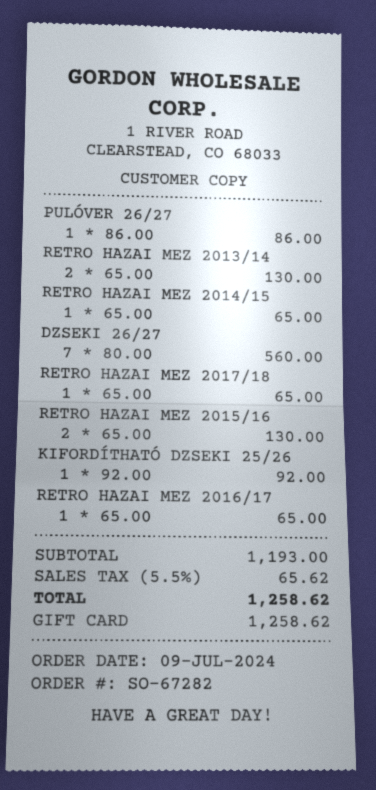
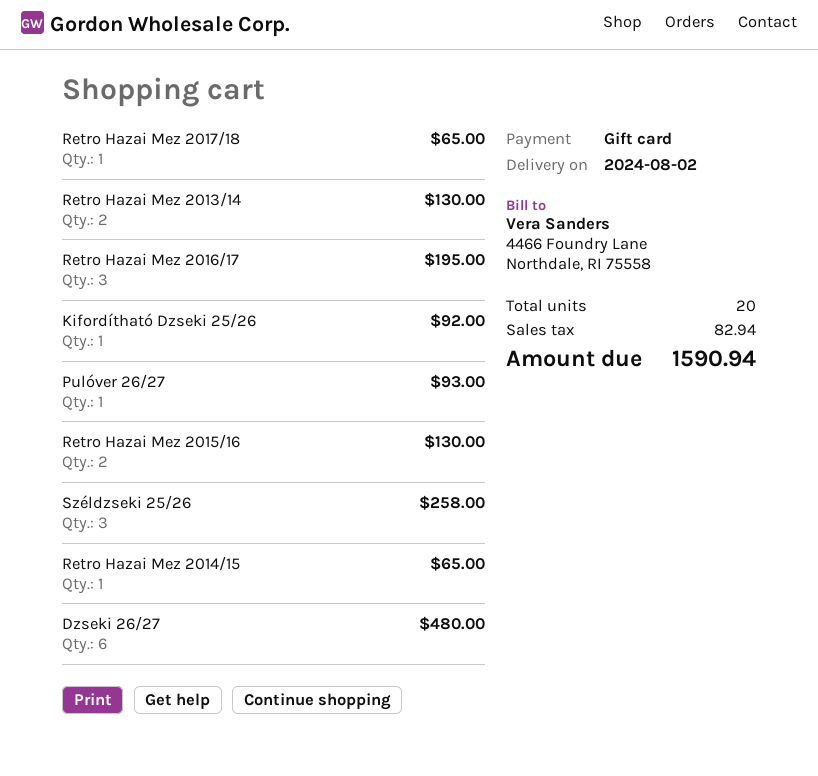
PULÓVER 26/27: 1 for 86.00 -> 1 for 93.00
DZSEKI 26/27: 7 for 560.00 -> 6 for 480.00
RETRO HAZAI MEZ 2016/17: 1 for 65.00 -> 3 for 195.00
Széldzseki 25/26: none -> 3 for 258.00
tax: 65.62 -> 82.94
total: 1258.62 -> 1590.94

